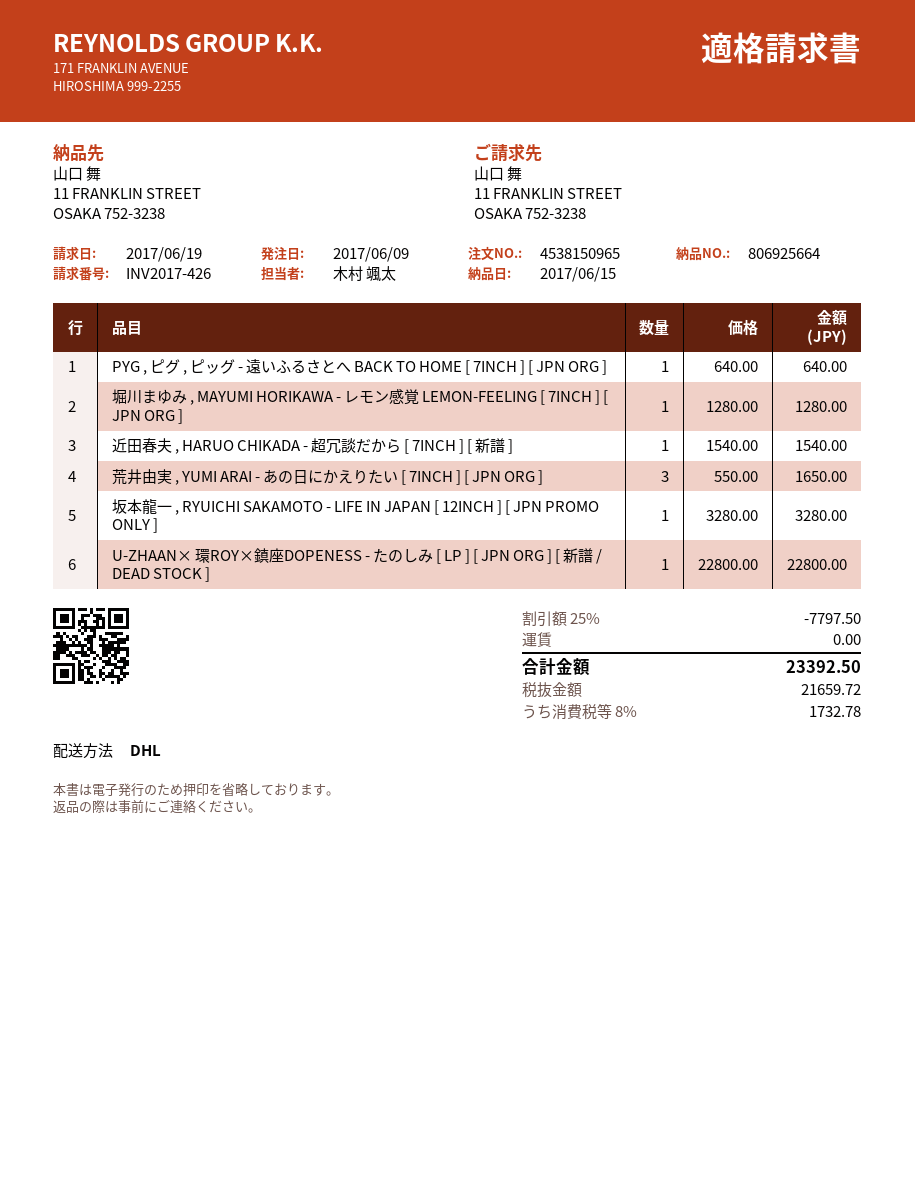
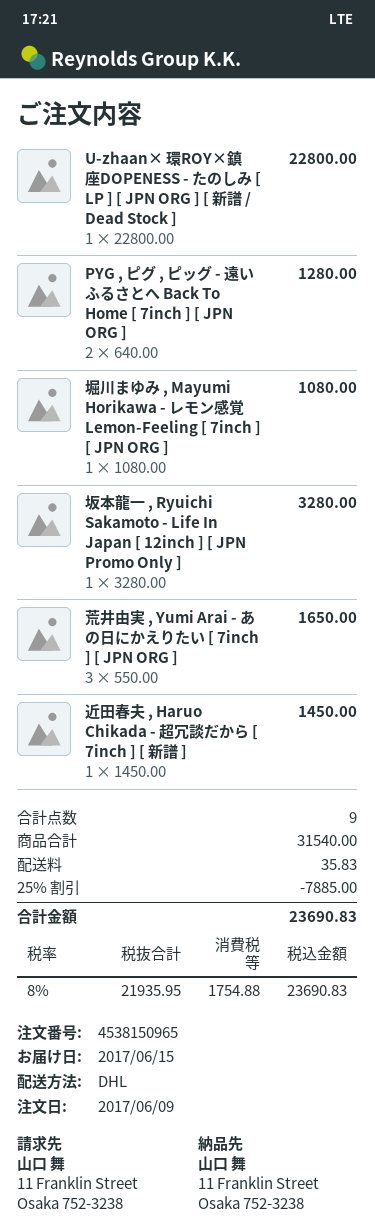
PYG , ピグ , ピッグ - 遠いふるさとへ BACK TO HOME [ 7INCH ] [ JPN ORG ]: 1 x 640.00 = 640.00 -> 2 x 640.00 = 1280.00
堀川まゆみ , MAYUMI HORIKAWA - レモン感覚 LEMON-FEELING [ 7INCH ] [ JPN ORG ]: 1 x 1280.00 = 1280.00 -> 1 x 1080.00 = 1080.00
近田春夫 , HARUO CHIKADA - 超冗談だから [ 7INCH ] [ 新譜 ]: 1 x 1540.00 = 1540.00 -> 1 x 1450.00 = 1450.00
discount: 25% = 7797.50 -> 25% = 7885.00
shipping: 0.00 -> 35.83
net: 21659.72 -> 21935.95
tax: 8% = 1732.78 -> 8% = 1754.88
total: 23392.50 -> 23690.83

